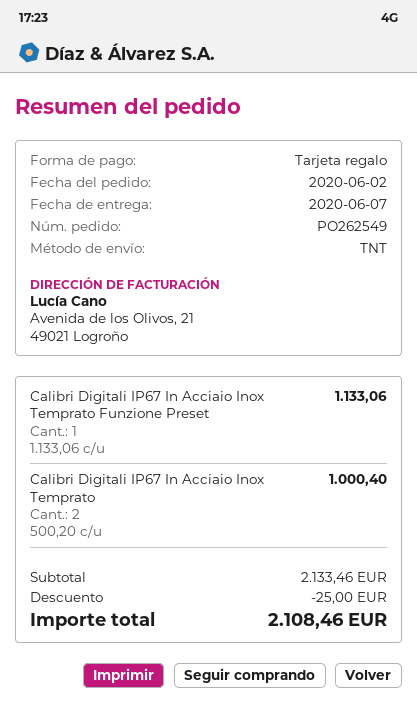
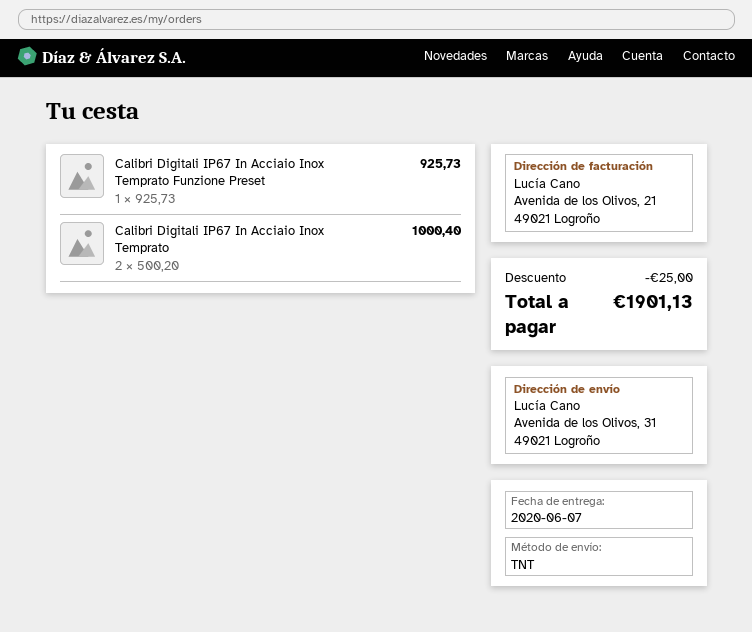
Calibri Digitali IP67 In Acciaio Inox Temprato Funzione Preset: 1 x 1133.06 = 1133.06 -> 1 x 925.73 = 925.73
total: 2108.46 -> 1901.13

